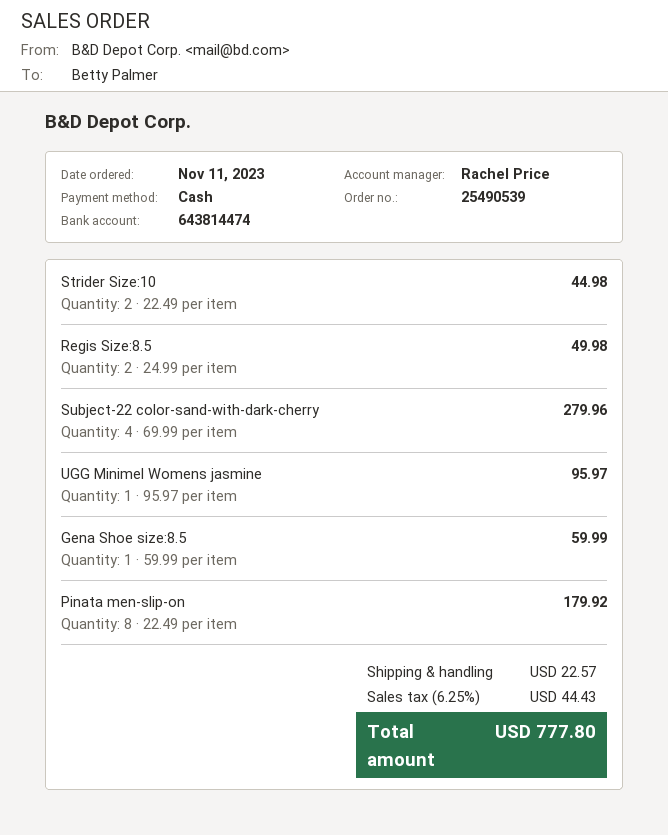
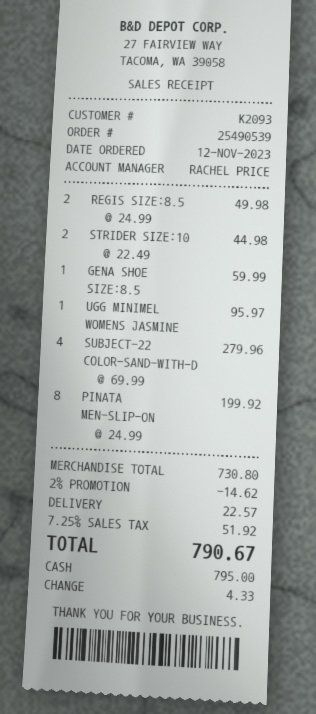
order date: 2023-11-11 -> 2023-11-12
Pinata men-slip-on: 8 x 22.49 = 179.92 -> 8 x 24.99 = 199.92
discount: none -> 2% = 14.62
tax: 6.25% = 44.43 -> 7.25% = 51.92
total: 777.80 -> 790.67

